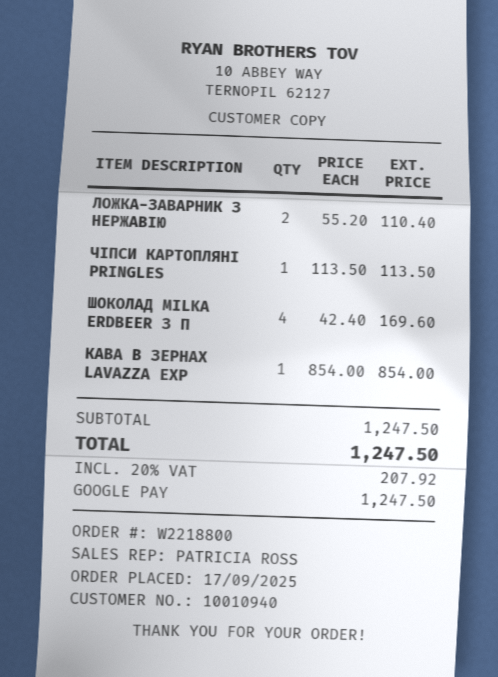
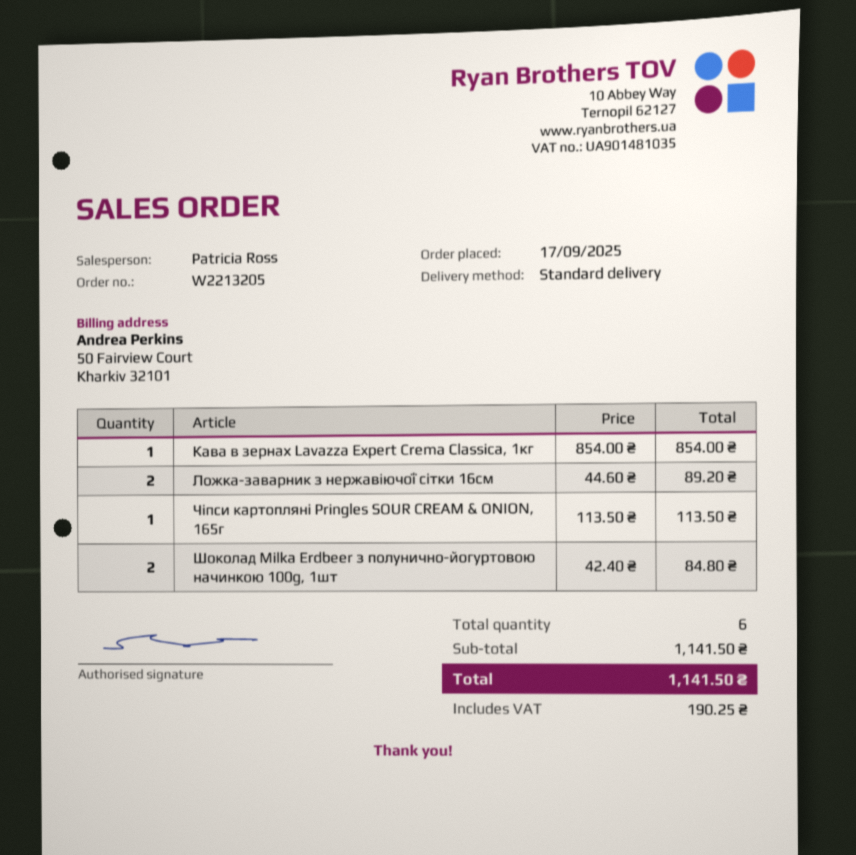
order number: W2218800 -> W2213205
ЛОЖКА-ЗАВАРНИК З НЕРЖАВІЮ: 2 x 55.20 = 110.40 -> 2 x 44.60 = 89.20
ШОКОЛАД MILKA ERDBEER З П: 4 x 42.40 = 169.60 -> 2 x 42.40 = 84.80
subtotal: 1247.50 -> 1141.50
tax: 207.92 -> 190.25
total: 1247.50 -> 1141.50

